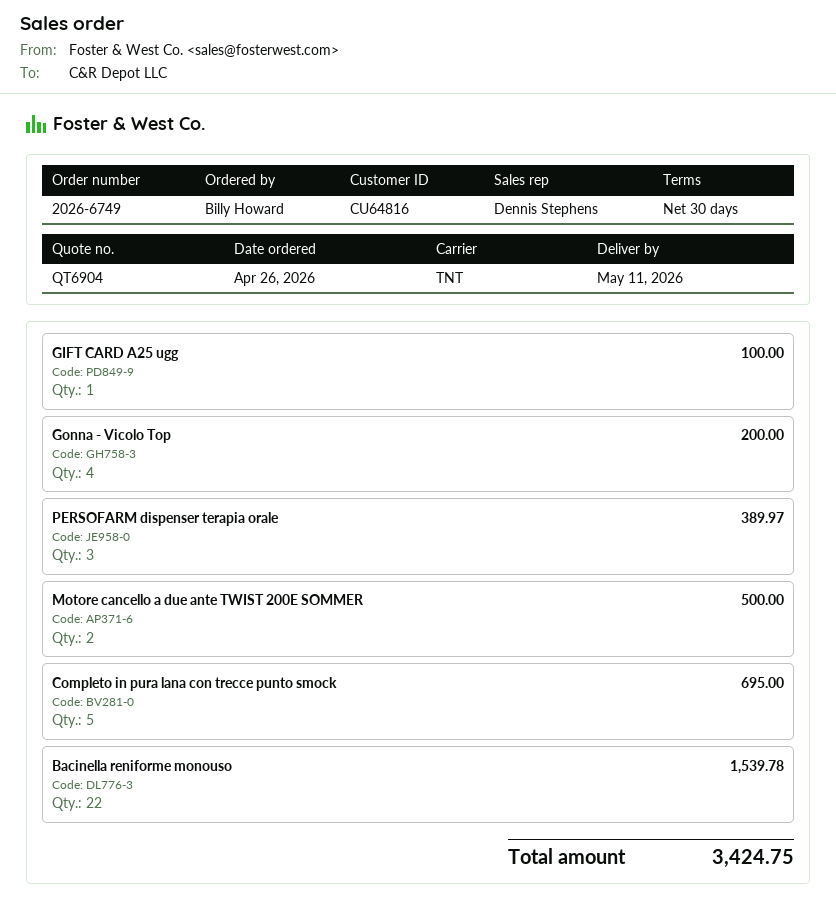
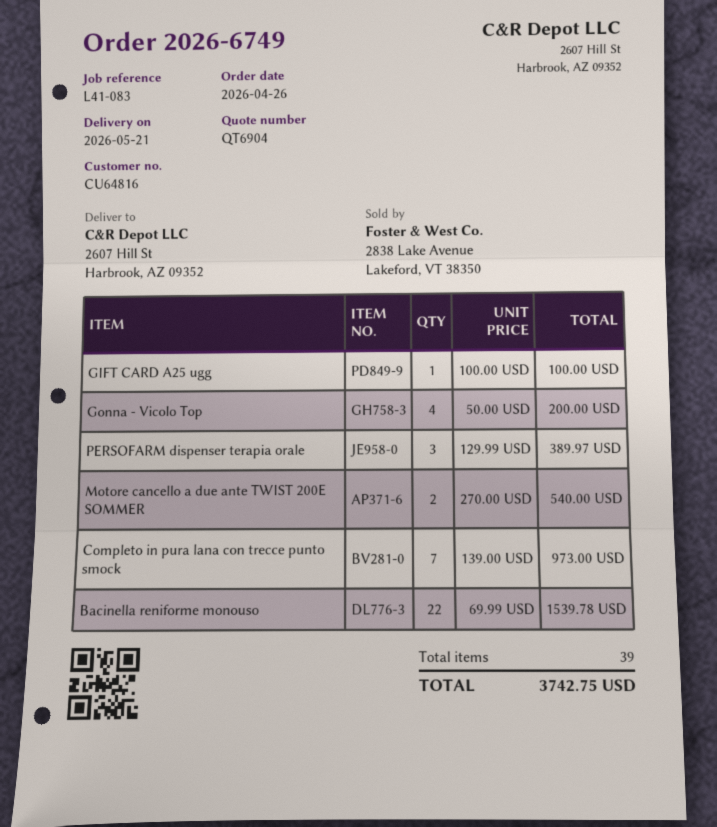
delivery date: 2026-05-11 -> 2026-05-21
Motore cancello a due ante TWIST 200E SOMMER: 2 for 500.00 -> 2 for 540.00
Completo in pura lana con trecce punto smock: 5 for 695.00 -> 7 for 973.00
total: 3424.75 -> 3742.75

